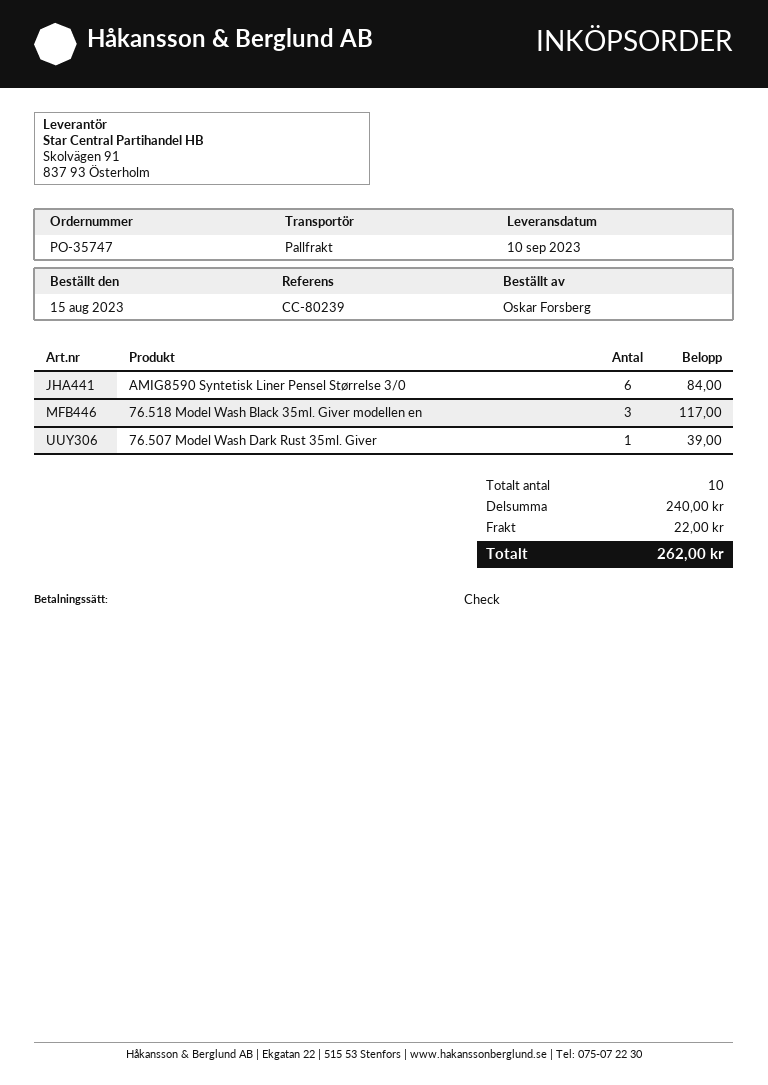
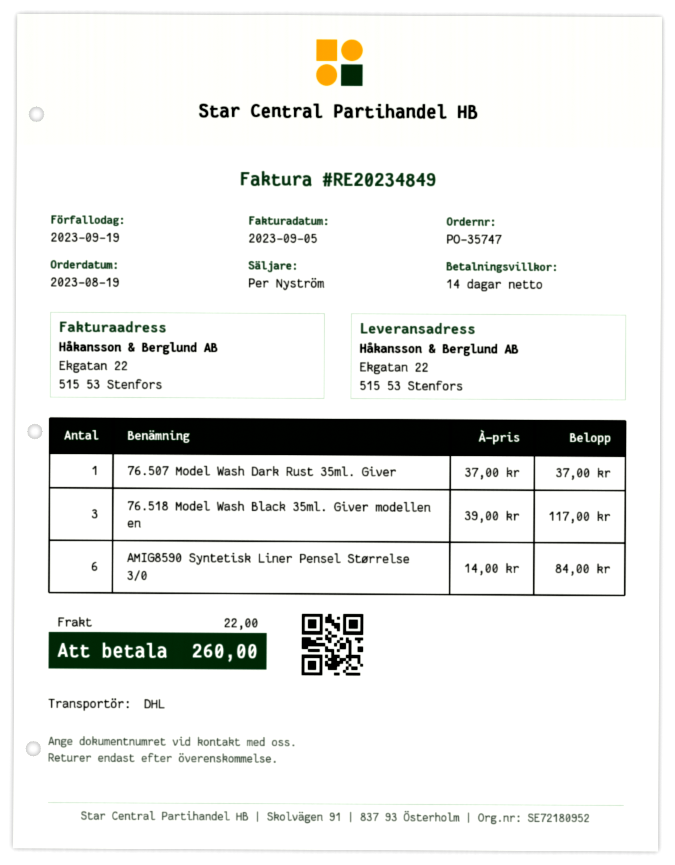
order date: 2023-08-15 -> 2023-08-19
shipping method: pallet freight -> DHL
76.507 Model Wash Dark Rust 35ml. Giver: 1 for 39.00 -> 1 for 37.00
total: 262.00 -> 260.00

